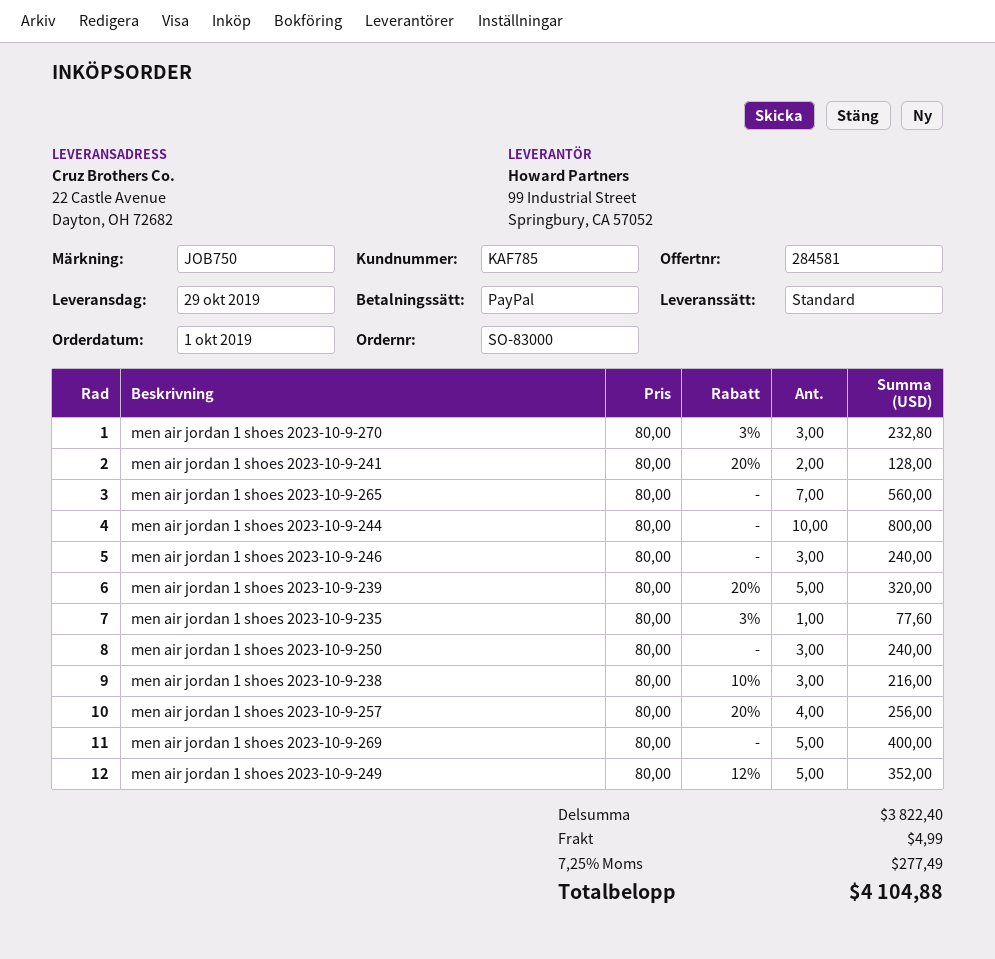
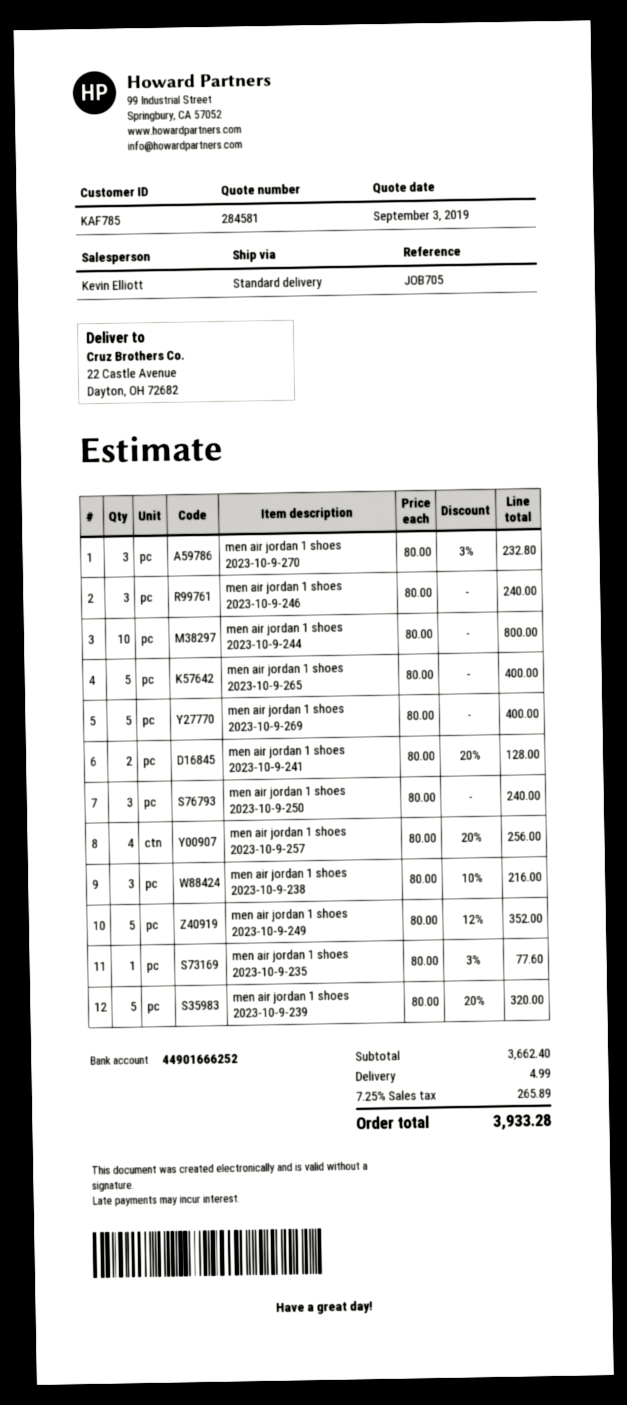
reference: JOB750 -> JOB705
men air jordan 1 shoes 2023-10-9-265: 7 x 80.00 = 560.00 -> 5 x 80.00 = 400.00
subtotal: 3822.40 -> 3662.40
tax: 7.25% = 277.49 -> 7.25% = 265.89
total: 4104.88 -> 3933.28

